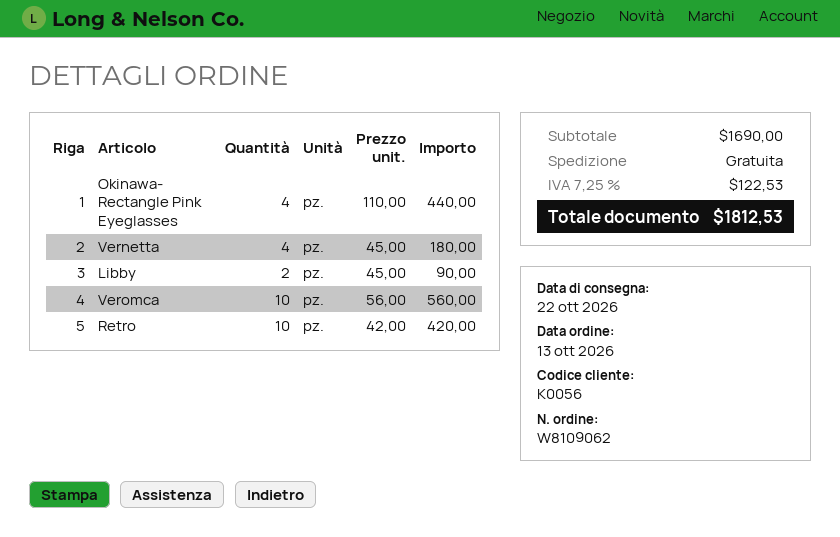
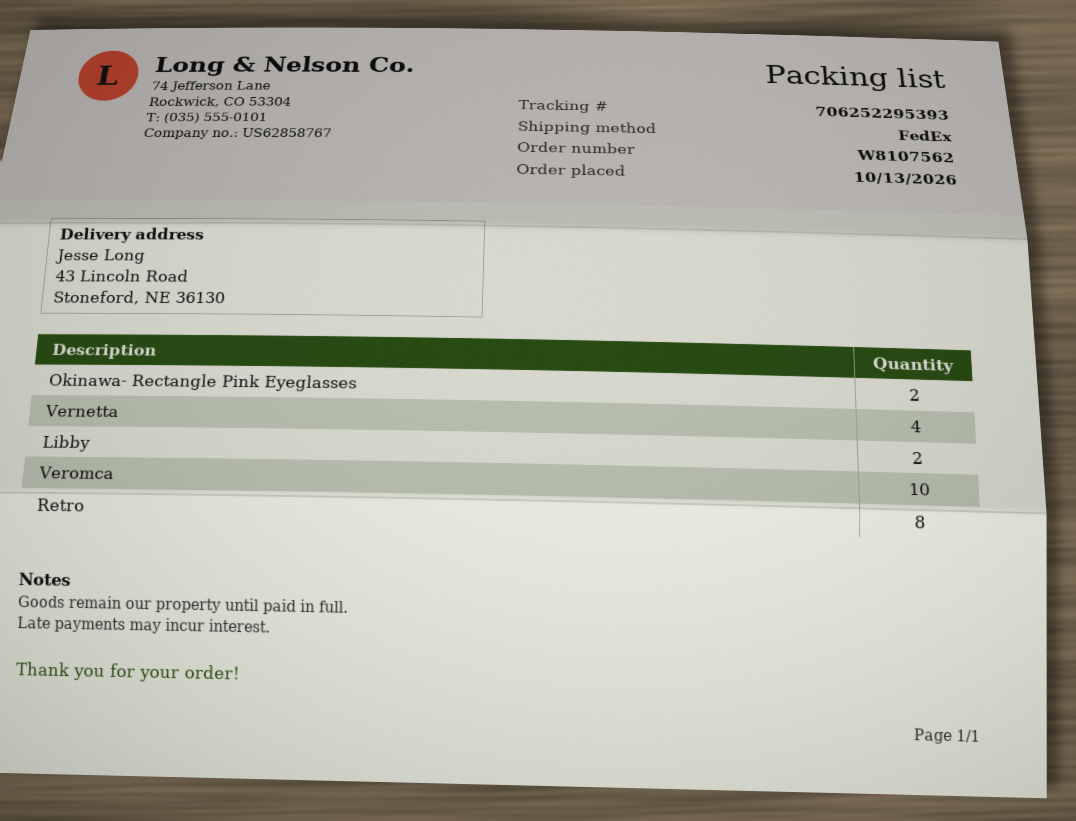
order number: W8109062 -> W8107562
Okinawa- Rectangle Pink Eyeglasses: 4 -> 2
Retro: 10 -> 8

